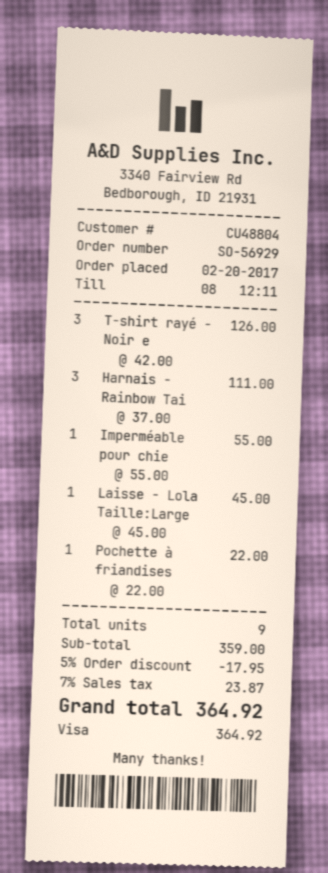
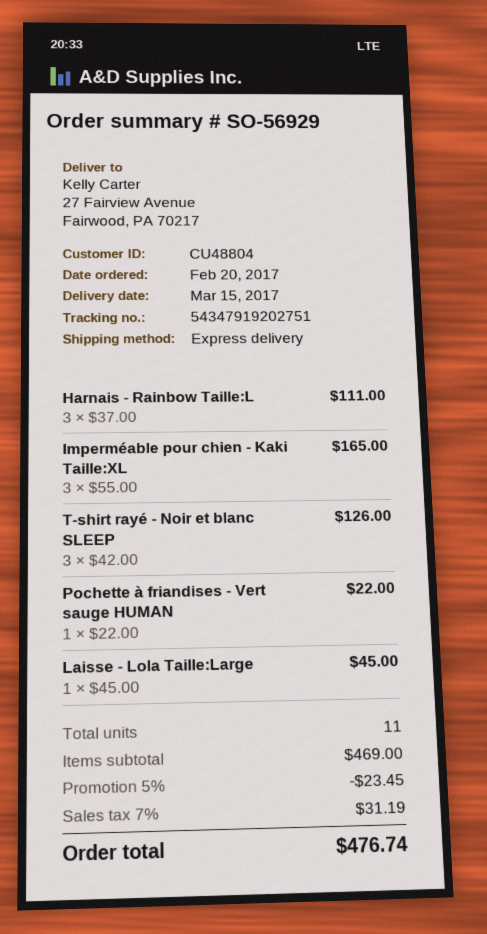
Imperméable pour chie: 1 x 55.00 = 55.00 -> 3 x 55.00 = 165.00
total quantity: 9 -> 11
subtotal: 359.00 -> 469.00
discount: 5% = 17.95 -> 5% = 23.45
tax: 7% = 23.87 -> 7% = 31.19
total: 364.92 -> 476.74

